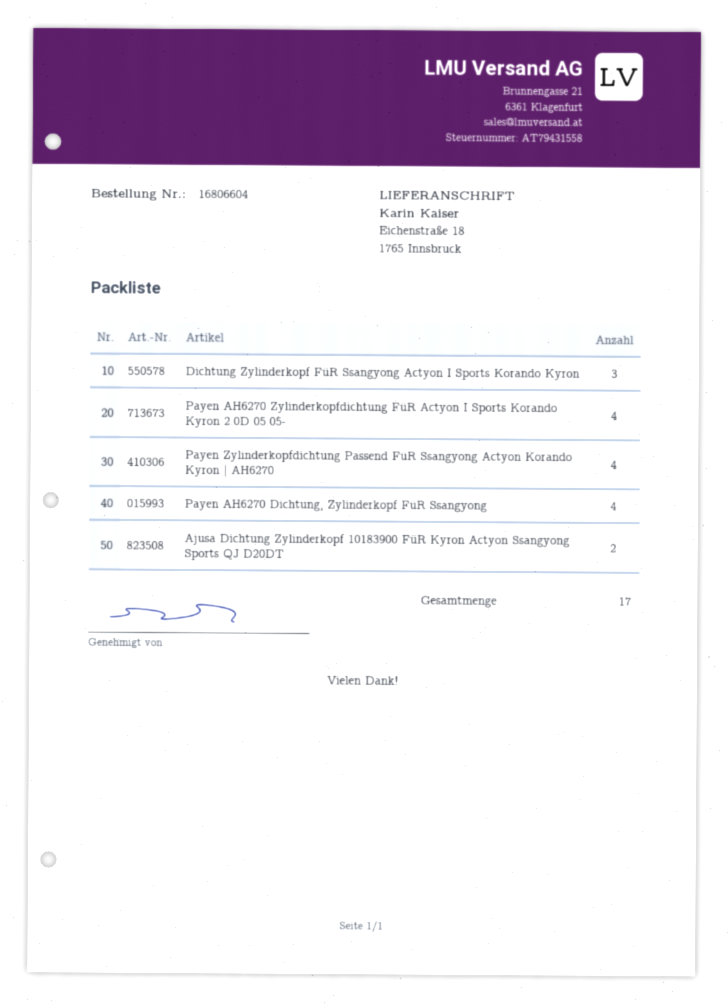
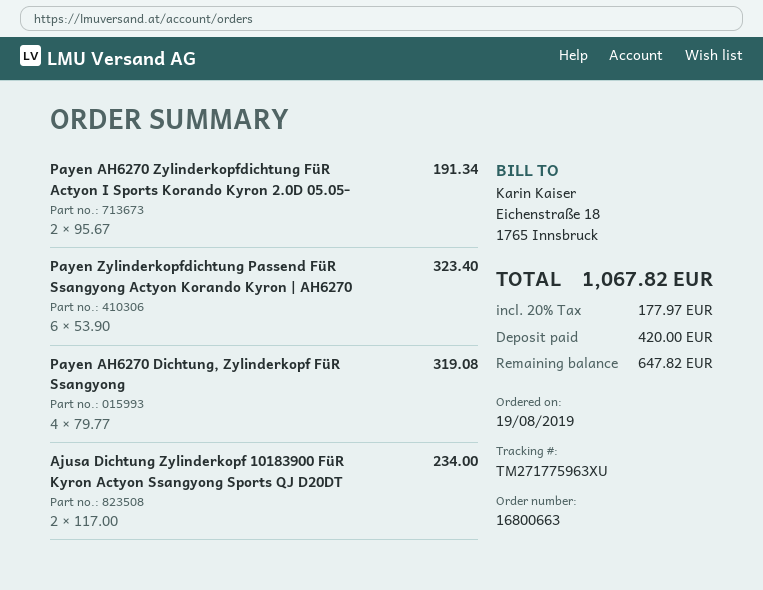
order number: 16806604 -> 16800663
Dichtung Zylinderkopf FüR Ssangyong Actyon I Sports Korando Kyron: 3 -> none
Payen AH6270 Zylinderkopfdichtung FüR Actyon I Sports Korando Kyron 2.0D 05.05-: 4 -> 2
Payen Zylinderkopfdichtung Passend FüR Ssangyong Actyon Korando Kyron | AH6270: 4 -> 6

